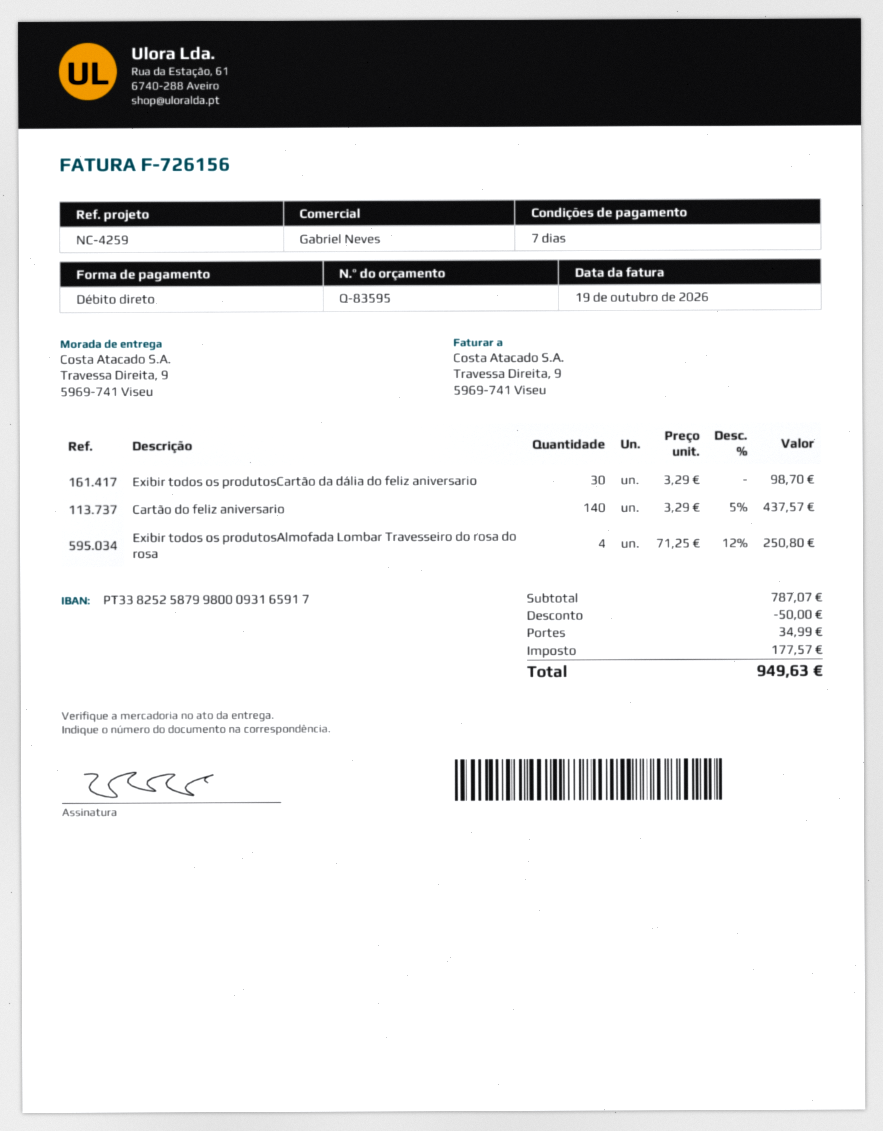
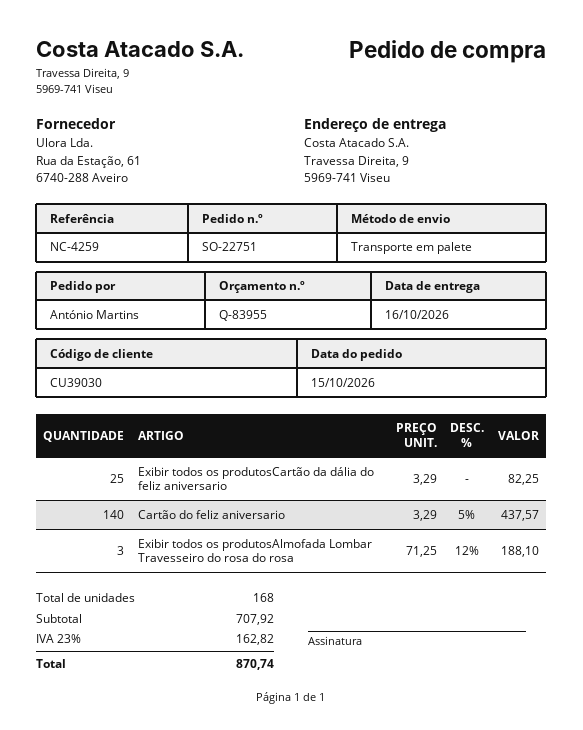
quote number: Q-83595 -> Q-83955
Exibir todos os produtosCartão da dália do feliz aniversario: 30 x 3.29 = 98.70 -> 25 x 3.29 = 82.25
Exibir todos os produtosAlmofada Lombar Travesseiro do rosa do rosa: 4 x 71.25 - 12% = 250.80 -> 3 x 71.25 - 12% = 188.10
subtotal: 787.07 -> 707.92
discount: 50.00 -> none
shipping: 34.99 -> none
tax: 177.57 -> 162.82
total: 949.63 -> 870.74

